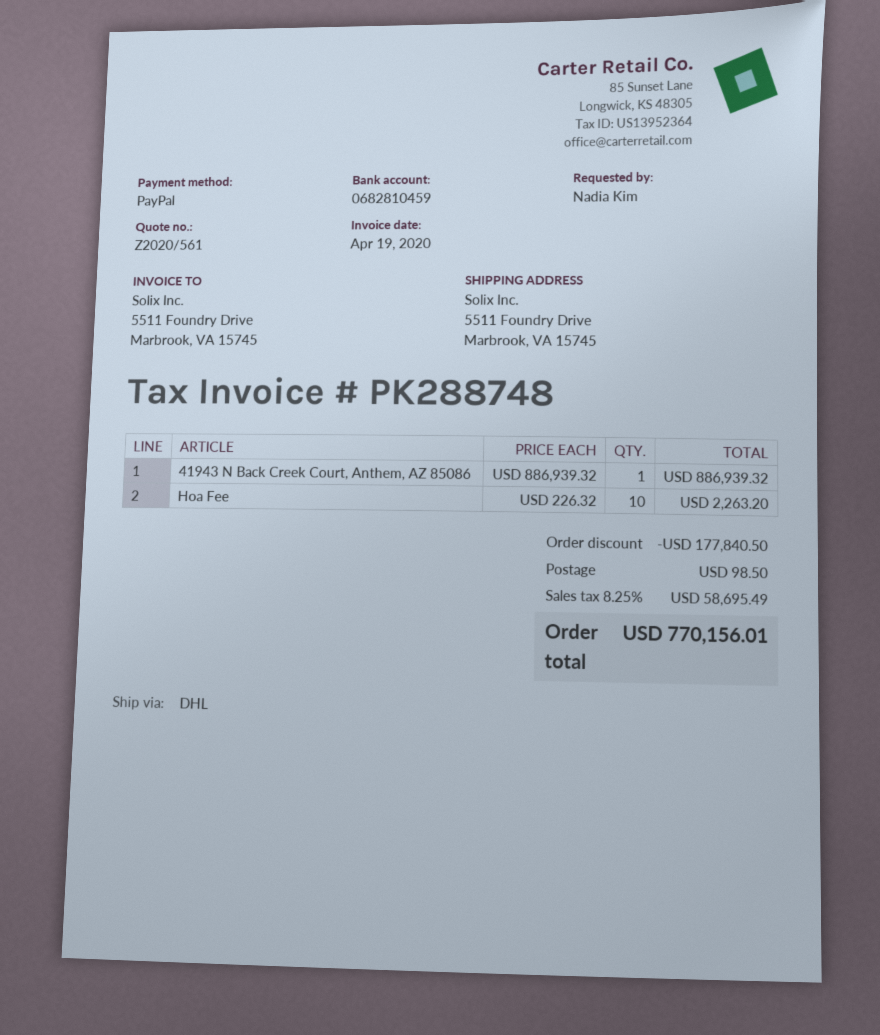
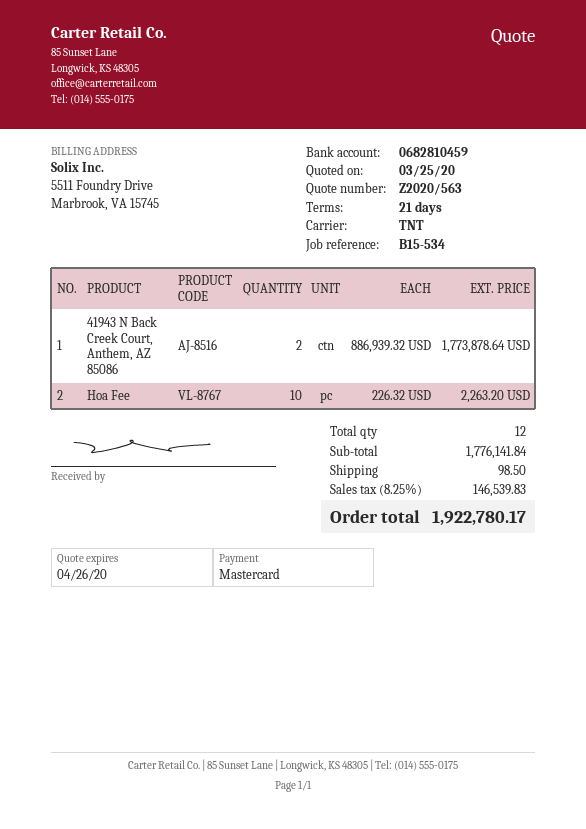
quote number: Z2020/561 -> Z2020/563
payment method: PayPal -> Mastercard
shipping method: DHL -> TNT
41943 N Back Creek Court, Anthem, AZ 85086: 1 x 886939.32 = 886939.32 -> 2 x 886939.32 = 1773878.64
discount: 177840.50 -> none
tax: 8.25% = 58695.49 -> 8.25% = 146539.83
total: 770156.01 -> 1922780.17

